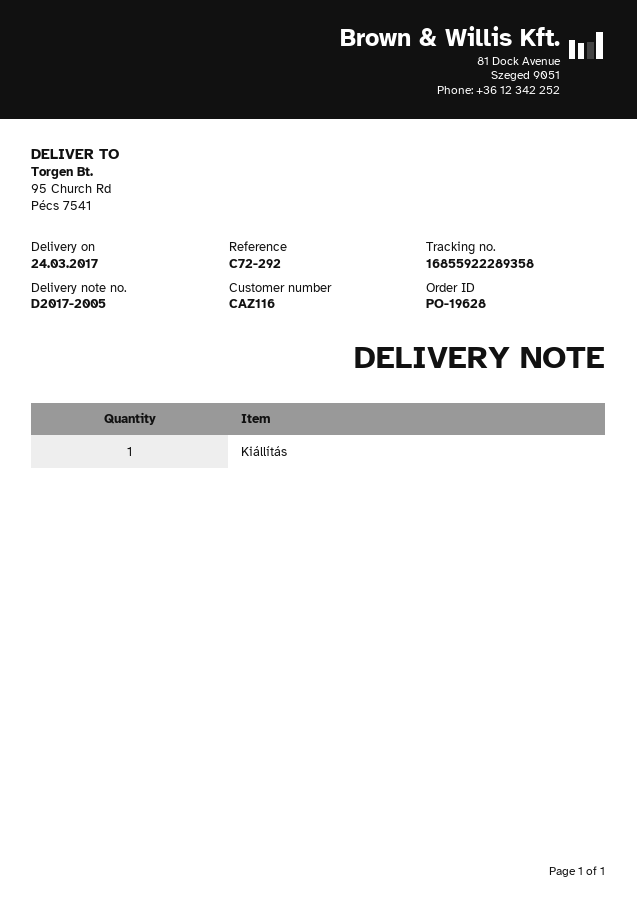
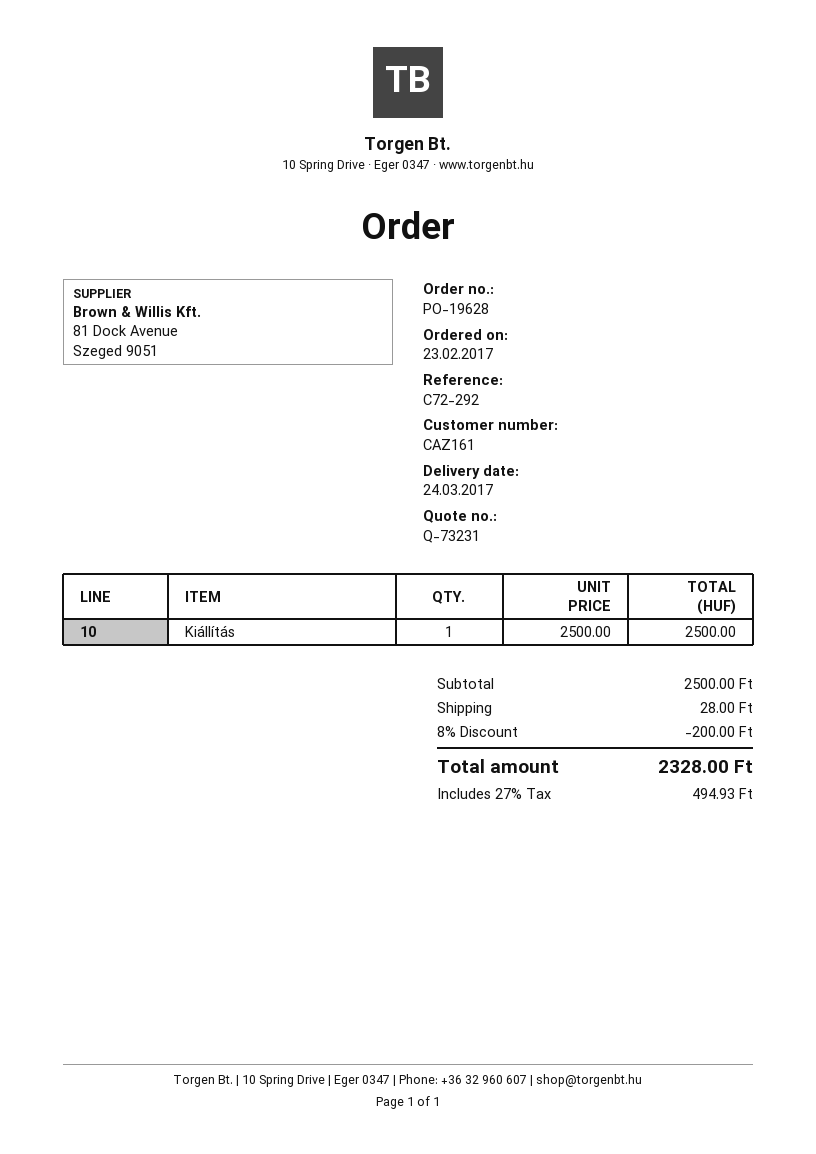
customer number: CAZ116 -> CAZ161

